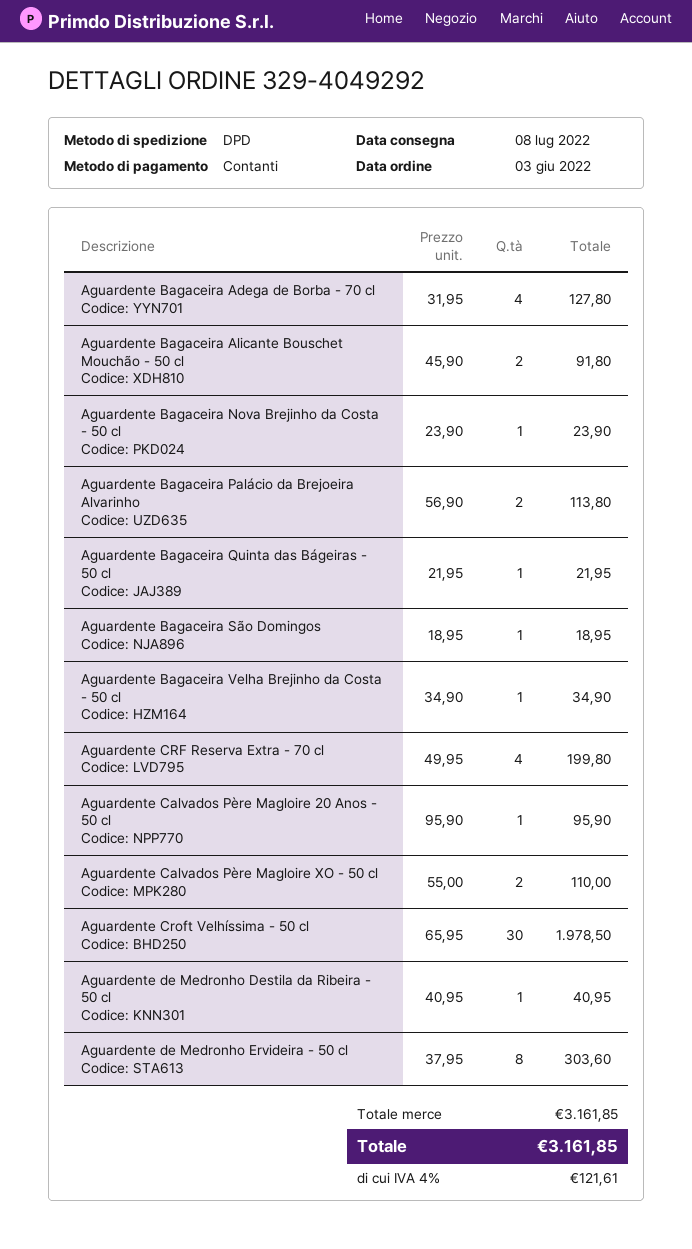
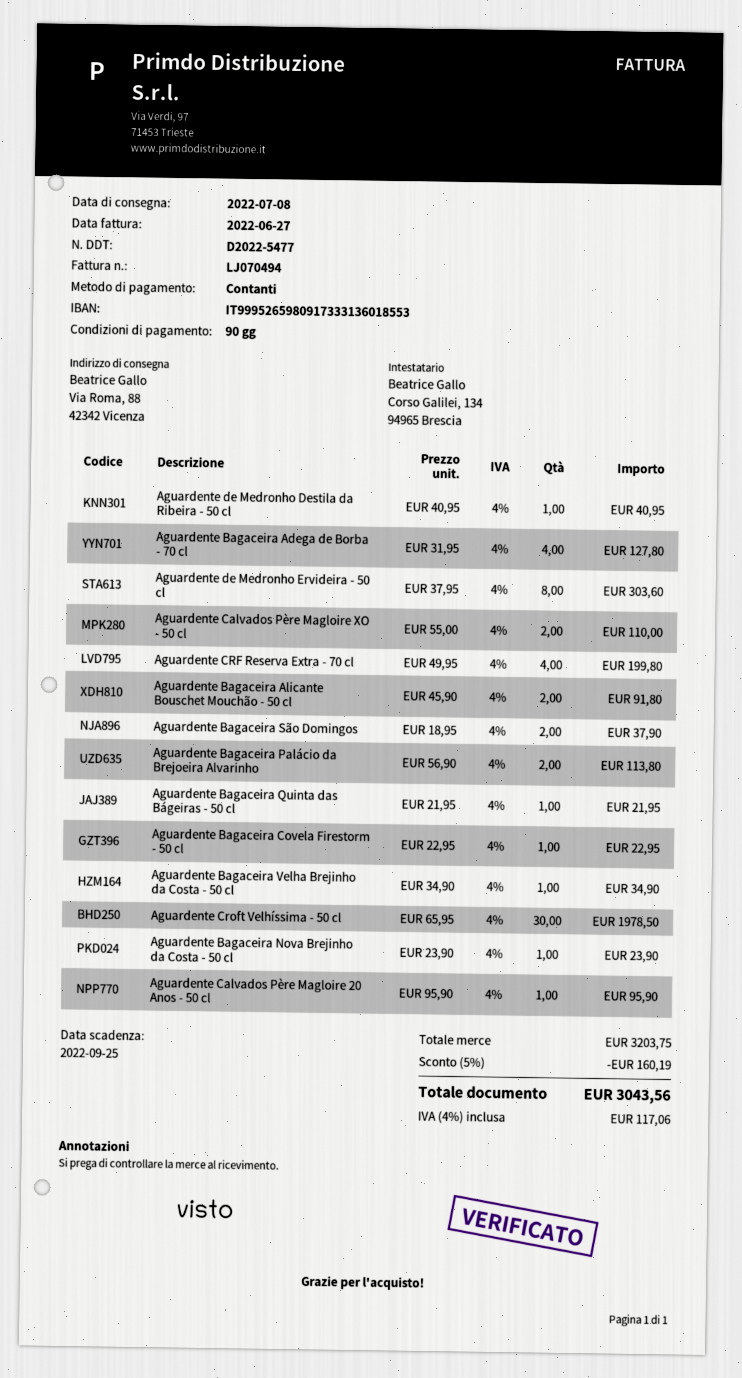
Aguardente Bagaceira São Domingos: 1 x 18.95 = 18.95 -> 2 x 18.95 = 37.90
Aguardente Bagaceira Covela Firestorm - 50 cl: none -> 1 x 22.95 = 22.95
subtotal: 3161.85 -> 3203.75
discount: none -> 5% = 160.19
tax: 4% = 121.61 -> 4% = 117.06
total: 3161.85 -> 3043.56

